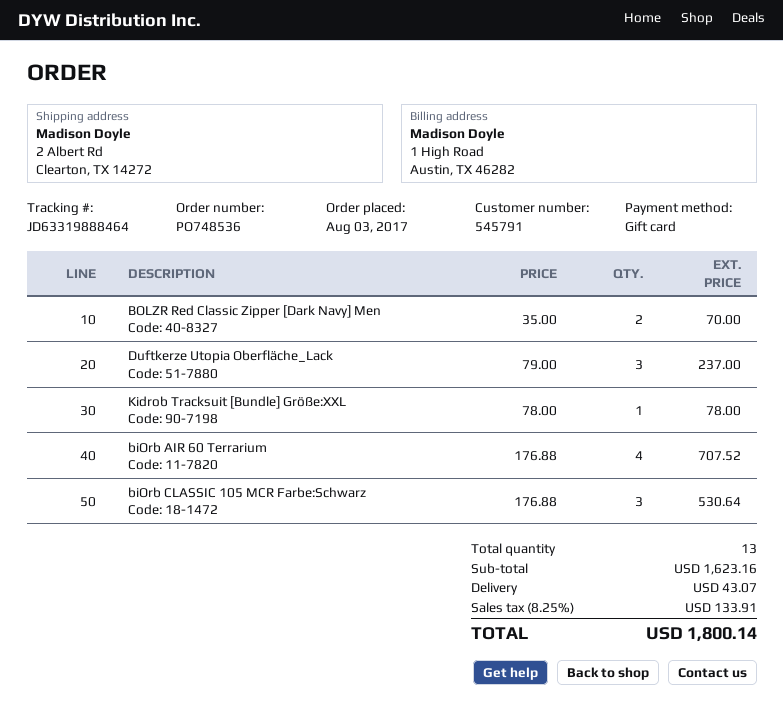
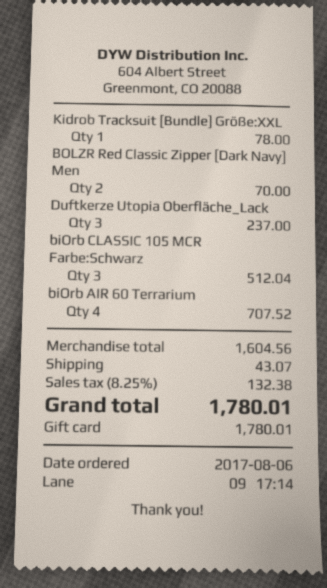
order date: 2017-08-03 -> 2017-08-06
biOrb CLASSIC 105 MCR Farbe:Schwarz: 3 for 530.64 -> 3 for 512.04
subtotal: 1623.16 -> 1604.56
tax: 8.25% = 133.91 -> 8.25% = 132.38
total: 1800.14 -> 1780.01

